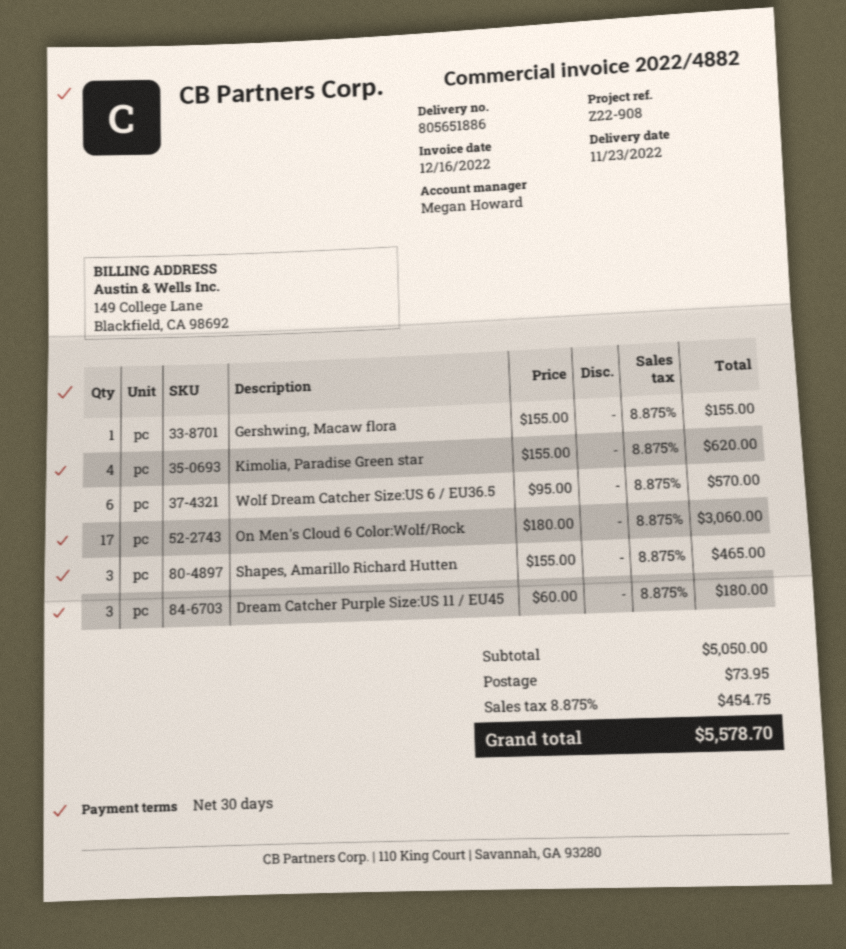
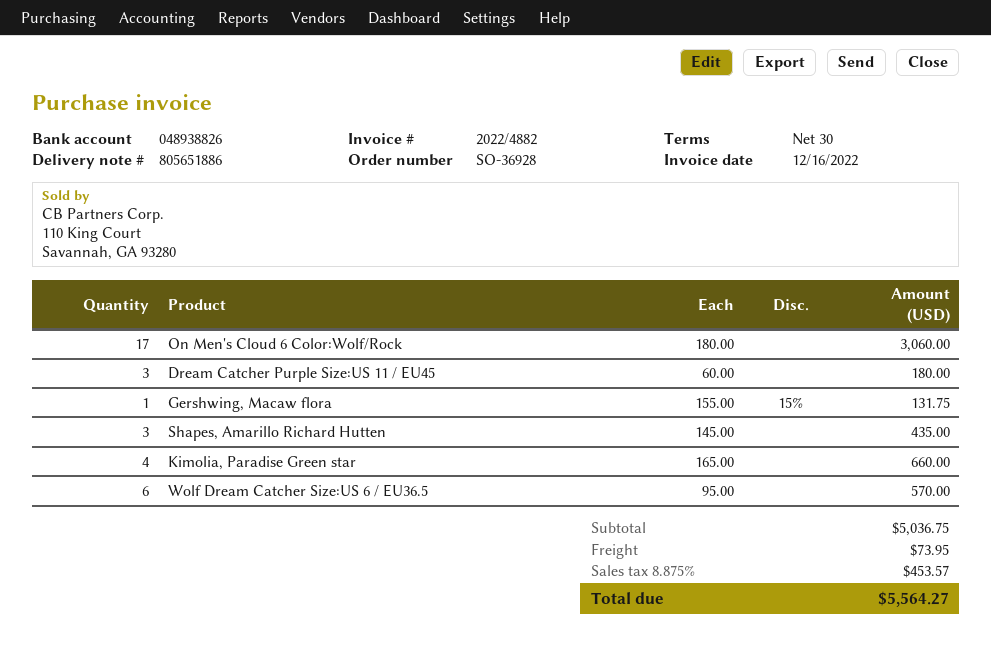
Gershwing, Macaw flora: 1 x 155.00 = 155.00 -> 1 x 155.00 - 15% = 131.75
Kimolia, Paradise Green star: 4 x 155.00 = 620.00 -> 4 x 165.00 = 660.00
Shapes, Amarillo Richard Hutten: 3 x 155.00 = 465.00 -> 3 x 145.00 = 435.00
subtotal: 5050.00 -> 5036.75
tax: 8.875% = 454.75 -> 8.875% = 453.57
total: 5578.70 -> 5564.27

